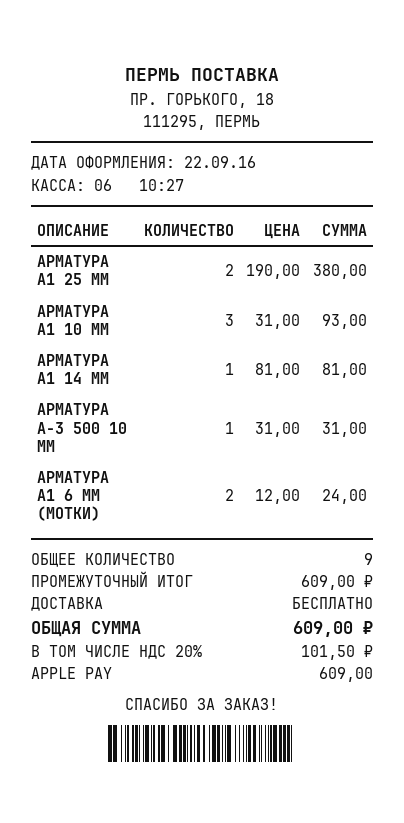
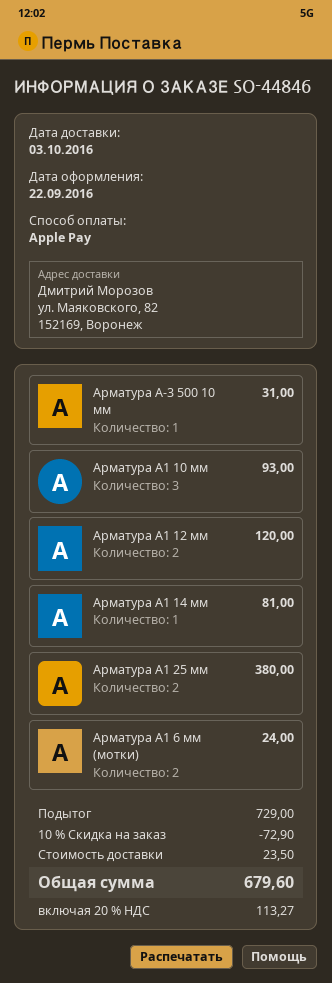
Арматура А1 12 мм: none -> 2 for 120.00
subtotal: 609.00 -> 729.00
discount: none -> 10% = 72.90
shipping: 0.00 -> 23.50
tax: 20% = 101.50 -> 20% = 113.27
total: 609.00 -> 679.60

